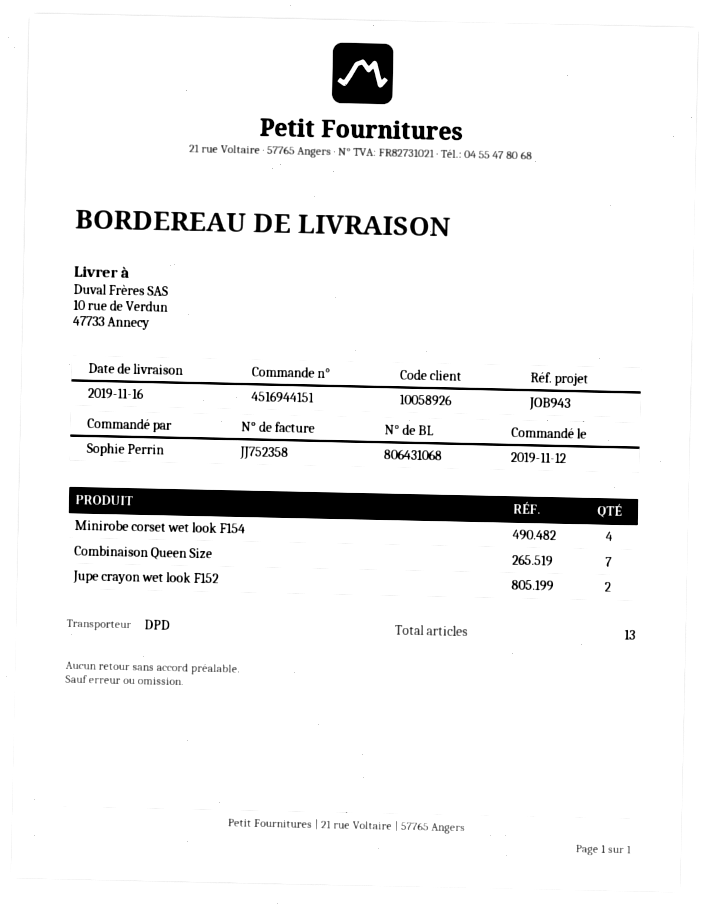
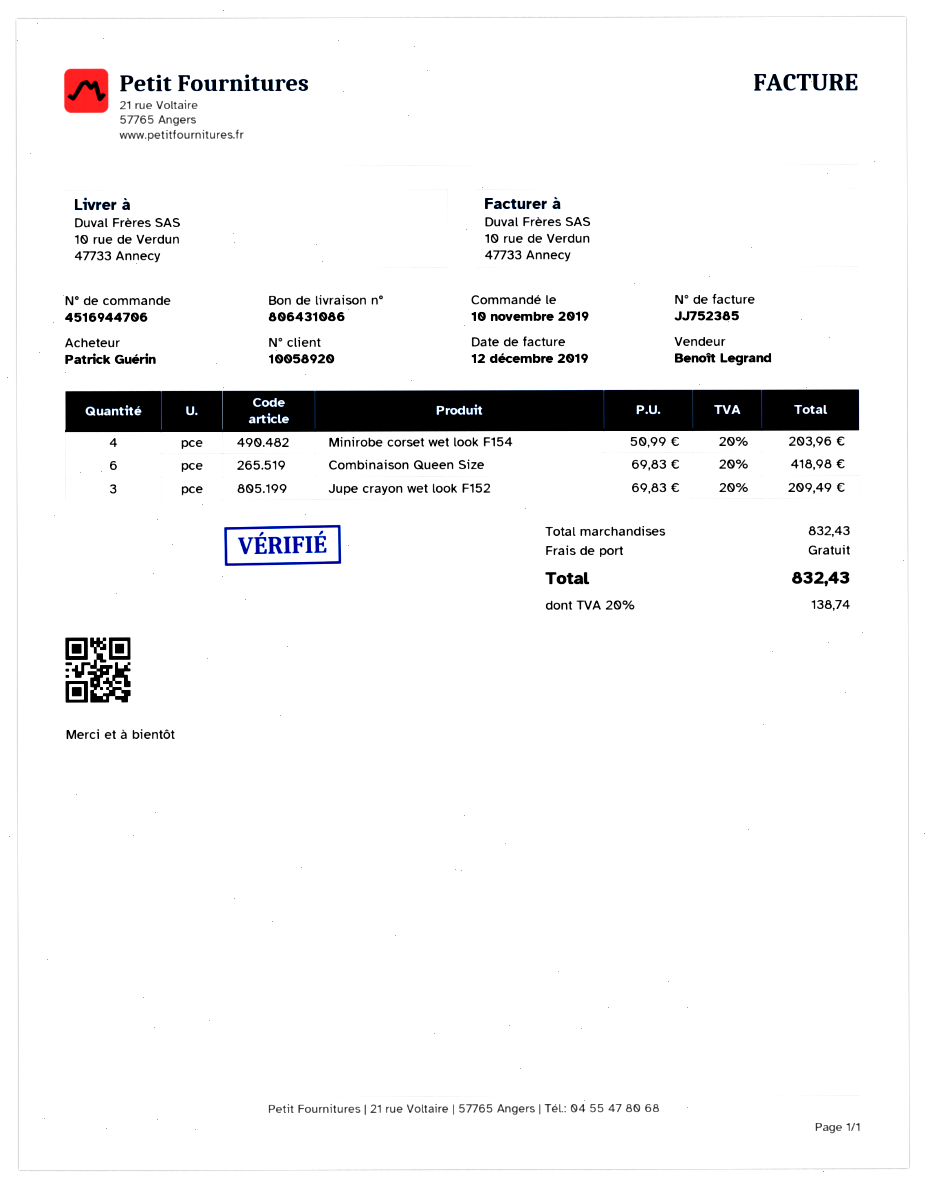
order number: 4516944151 -> 4516944706
order date: 2019-11-12 -> 2019-11-10
delivery note number: 806431068 -> 806431086
invoice number: JJ752358 -> JJ752385
customer number: 10058926 -> 10058920
ordered by: Sophie Perrin -> Patrick Guérin
Combinaison Queen Size: 7 -> 6
Jupe crayon wet look F152: 2 -> 3

